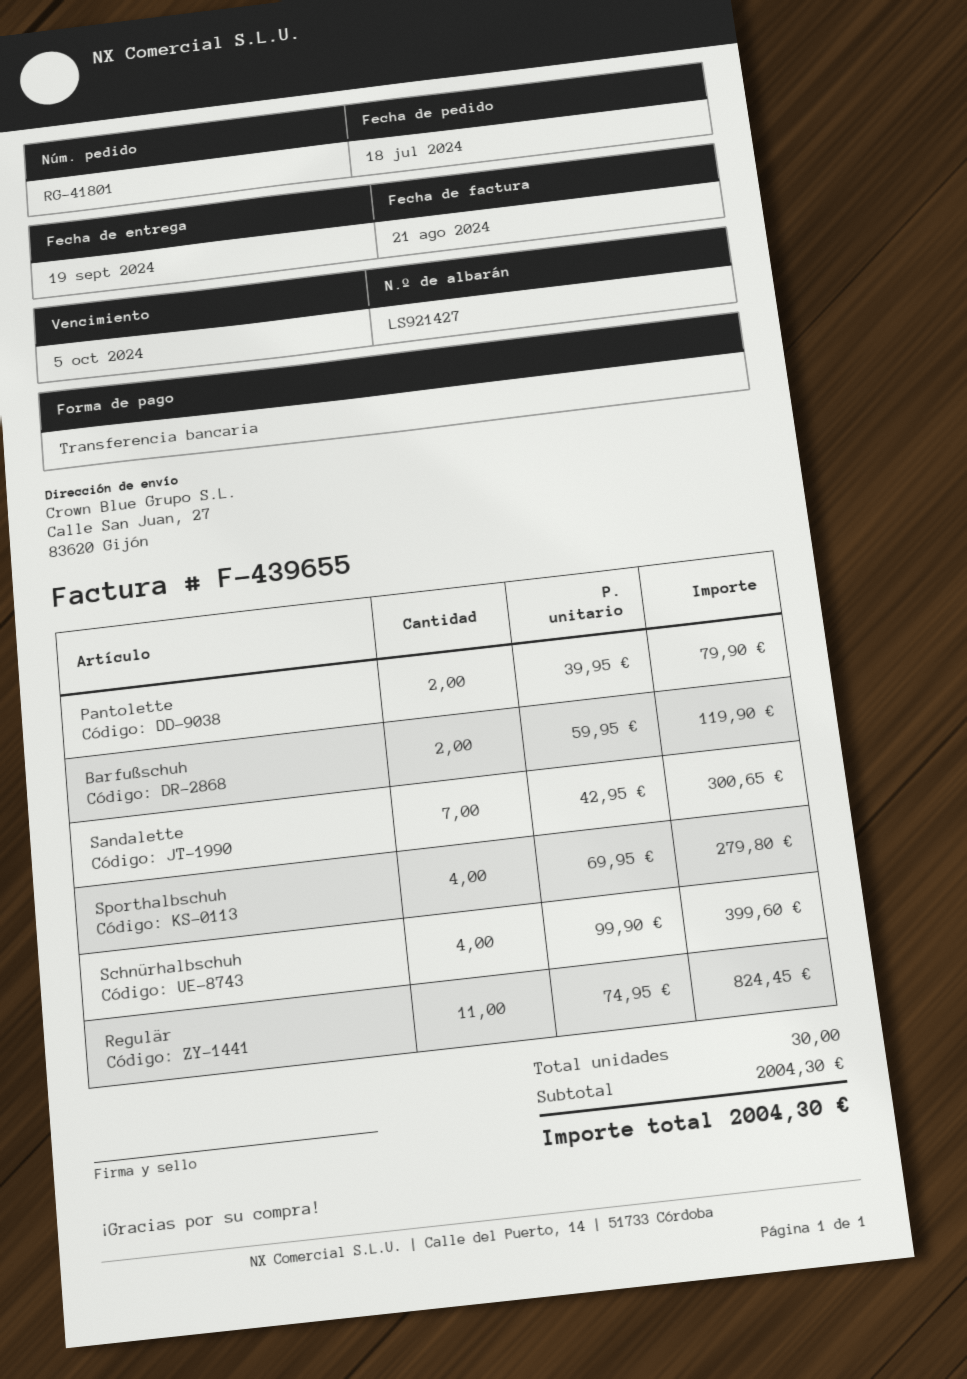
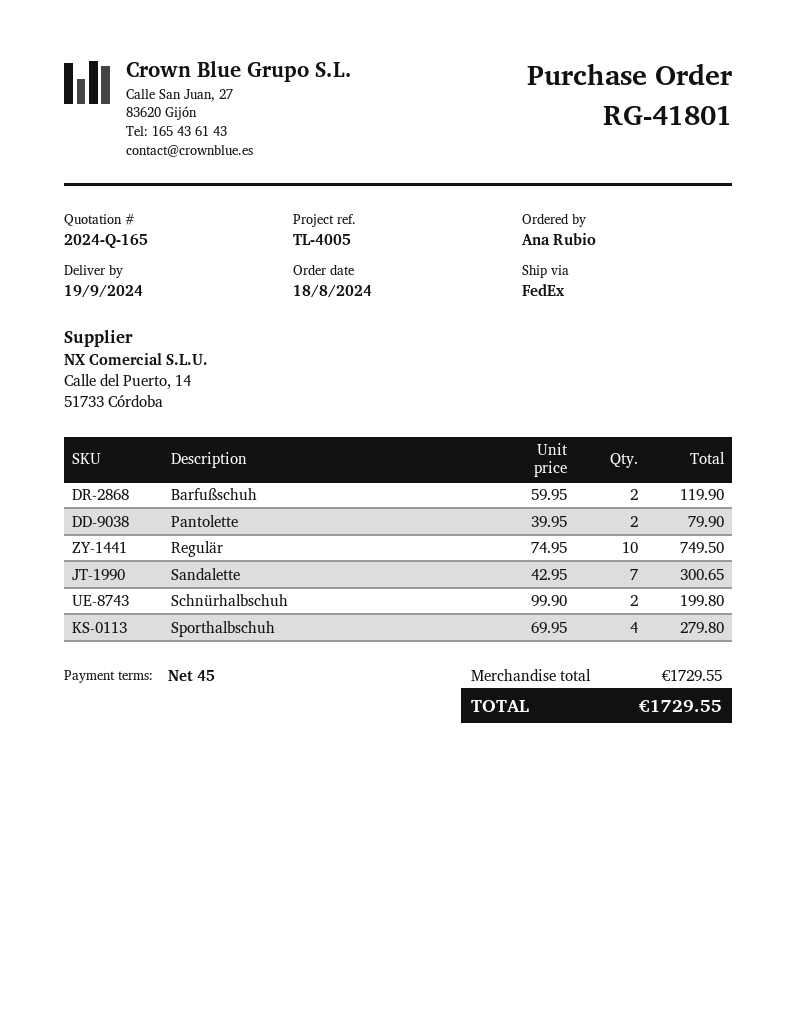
order date: 2024-07-18 -> 2024-08-18
Schnürhalbschuh: 4 x 99.90 = 399.60 -> 2 x 99.90 = 199.80
Regulär: 11 x 74.95 = 824.45 -> 10 x 74.95 = 749.50
subtotal: 2004.30 -> 1729.55
total: 2004.30 -> 1729.55

